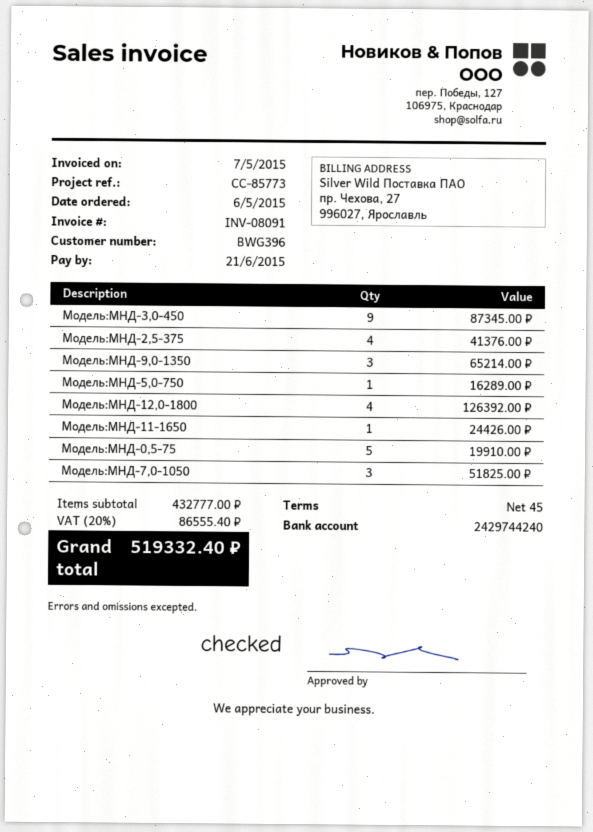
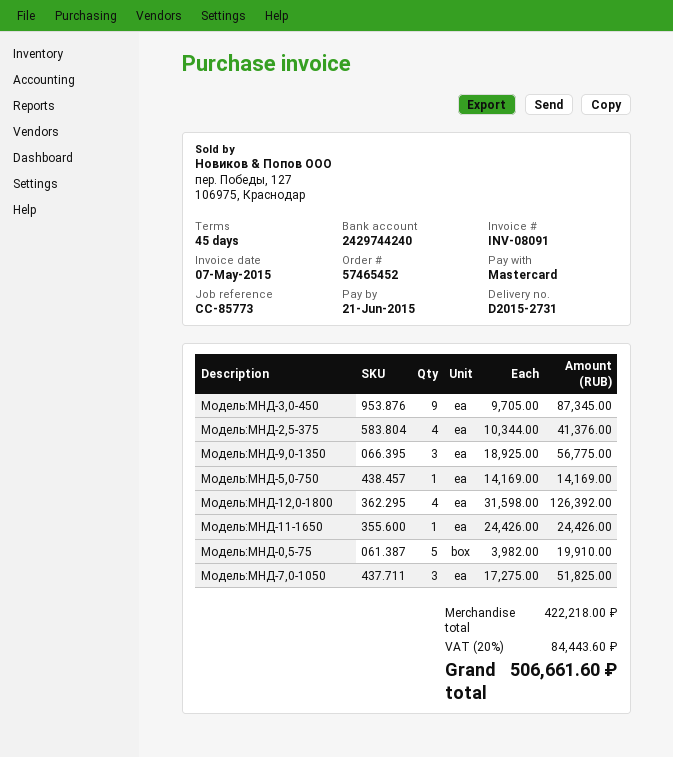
Модель:МНД-9,0-1350: 3 for 65214.00 -> 3 for 56775.00
Модель:МНД-5,0-750: 1 for 16289.00 -> 1 for 14169.00
subtotal: 432777.00 -> 422218.00
tax: 20% = 86555.40 -> 20% = 84443.60
total: 519332.40 -> 506661.60

